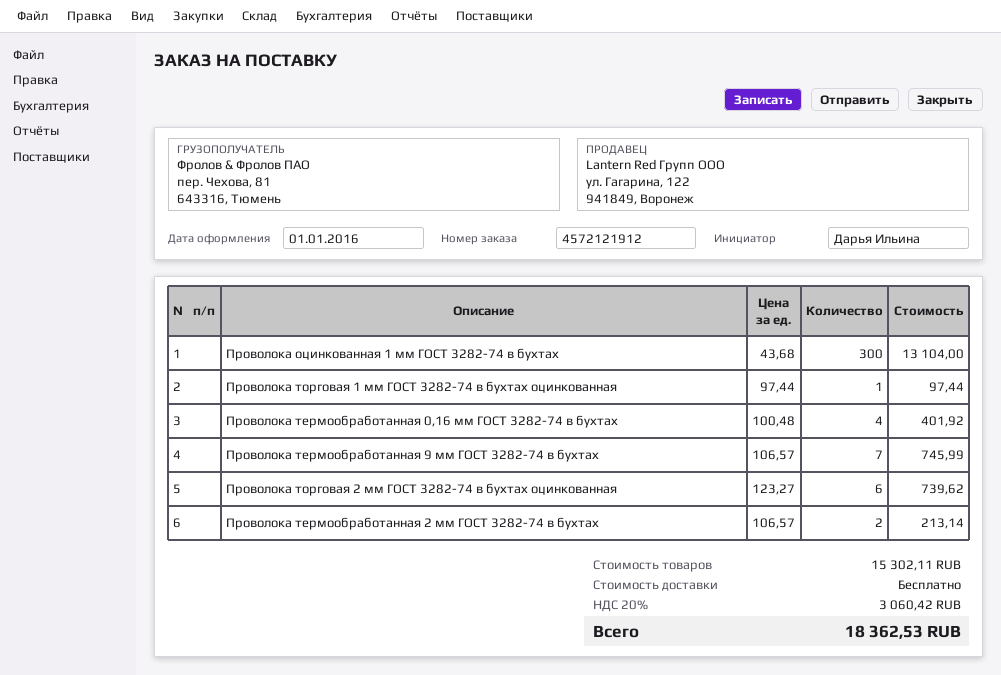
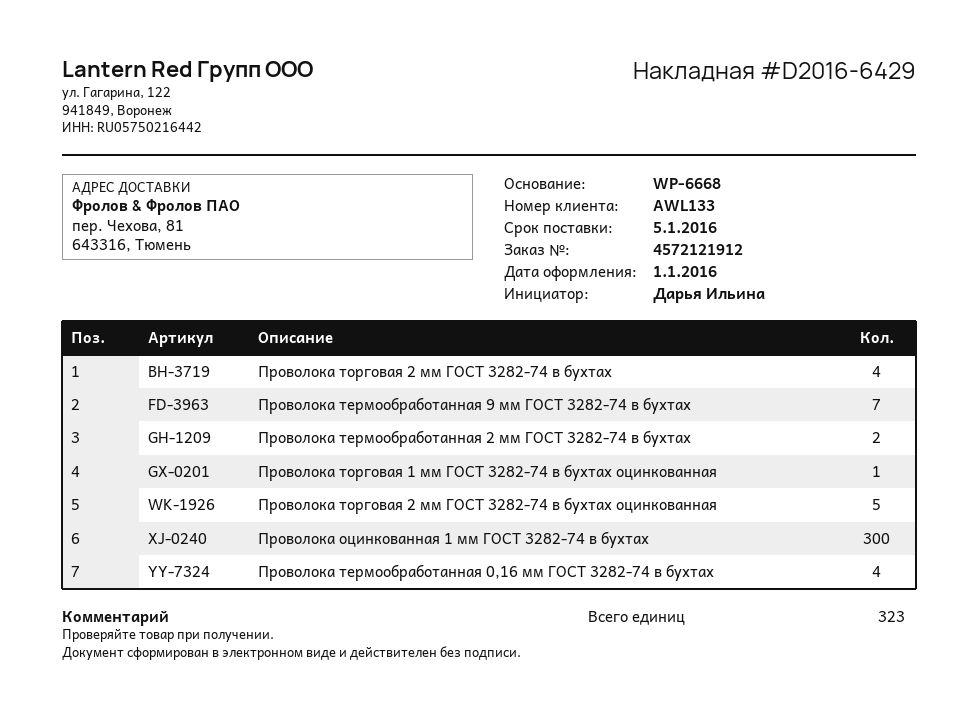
Проволока торговая 2 мм ГОСТ 3282-74 в бухтах оцинкованная: 6 -> 5
Проволока торговая 2 мм ГОСТ 3282-74 в бухтах: none -> 4

